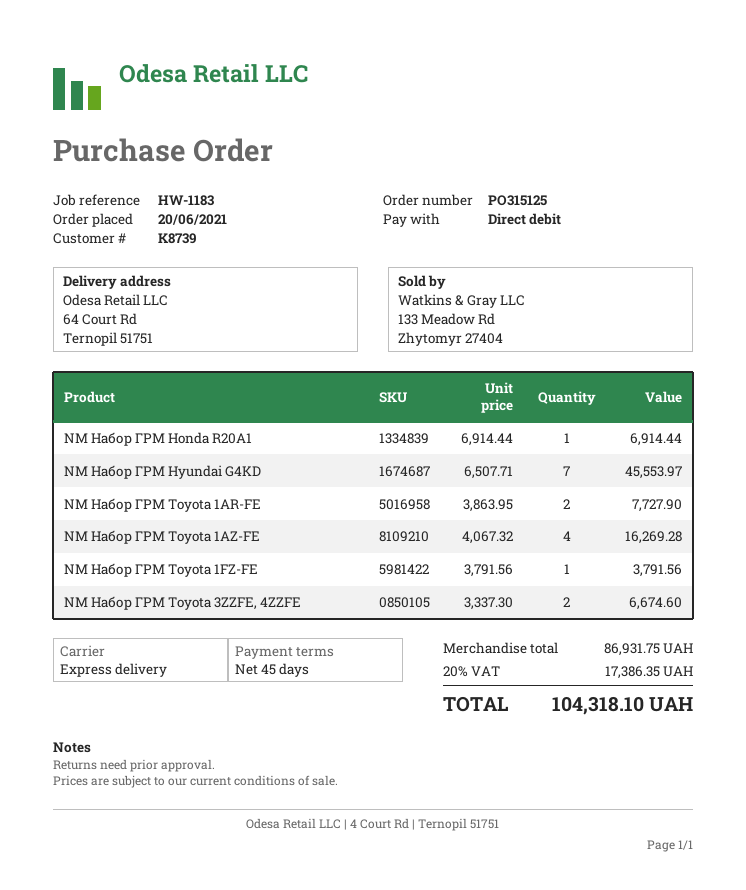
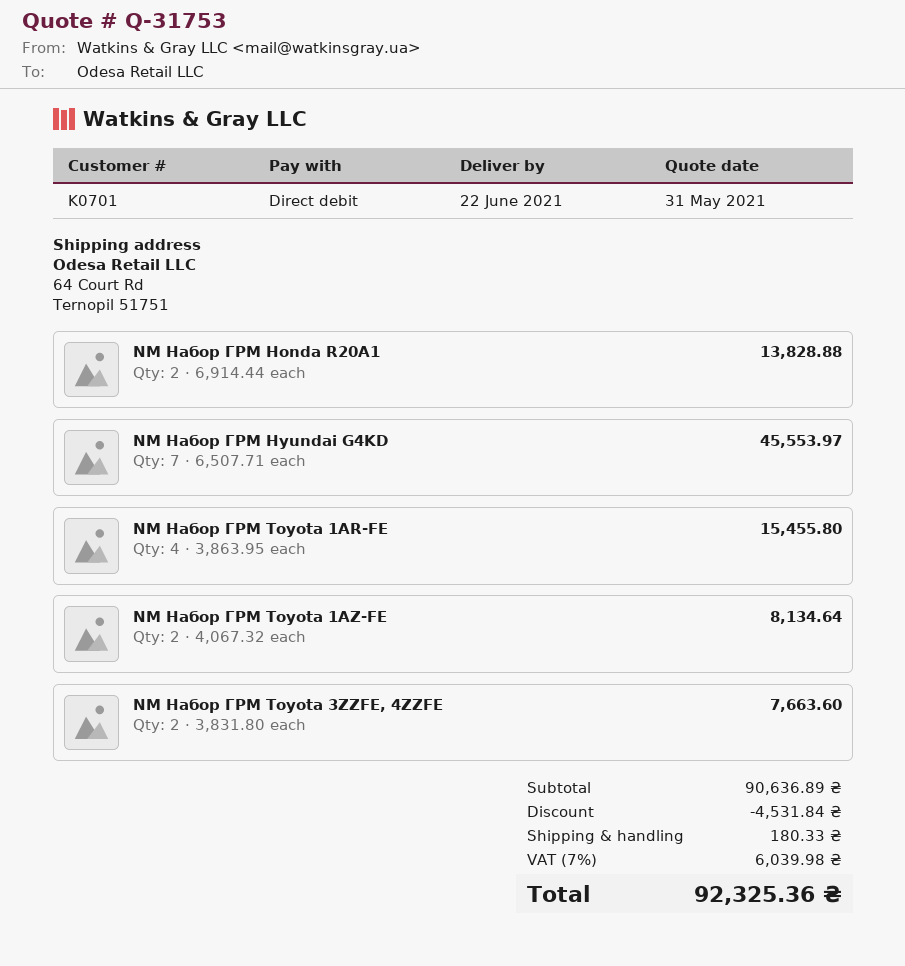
customer number: K8739 -> K0701
NM Набор ГРМ Honda R20A1: 1 x 6914.44 = 6914.44 -> 2 x 6914.44 = 13828.88
NM Набор ГРМ Toyota 1AR-FE: 2 x 3863.95 = 7727.90 -> 4 x 3863.95 = 15455.80
NM Набор ГРМ Toyota 1AZ-FE: 4 x 4067.32 = 16269.28 -> 2 x 4067.32 = 8134.64
NM Набор ГРМ Toyota 1FZ-FE: 1 x 3791.56 = 3791.56 -> none
NM Набор ГРМ Toyota 3ZZFE, 4ZZFE: 2 x 3337.30 = 6674.60 -> 2 x 3831.80 = 7663.60
subtotal: 86931.75 -> 90636.89
discount: none -> 4531.84
shipping: none -> 180.33
tax: 20% = 17386.35 -> 7% = 6039.98
total: 104318.10 -> 92325.36

